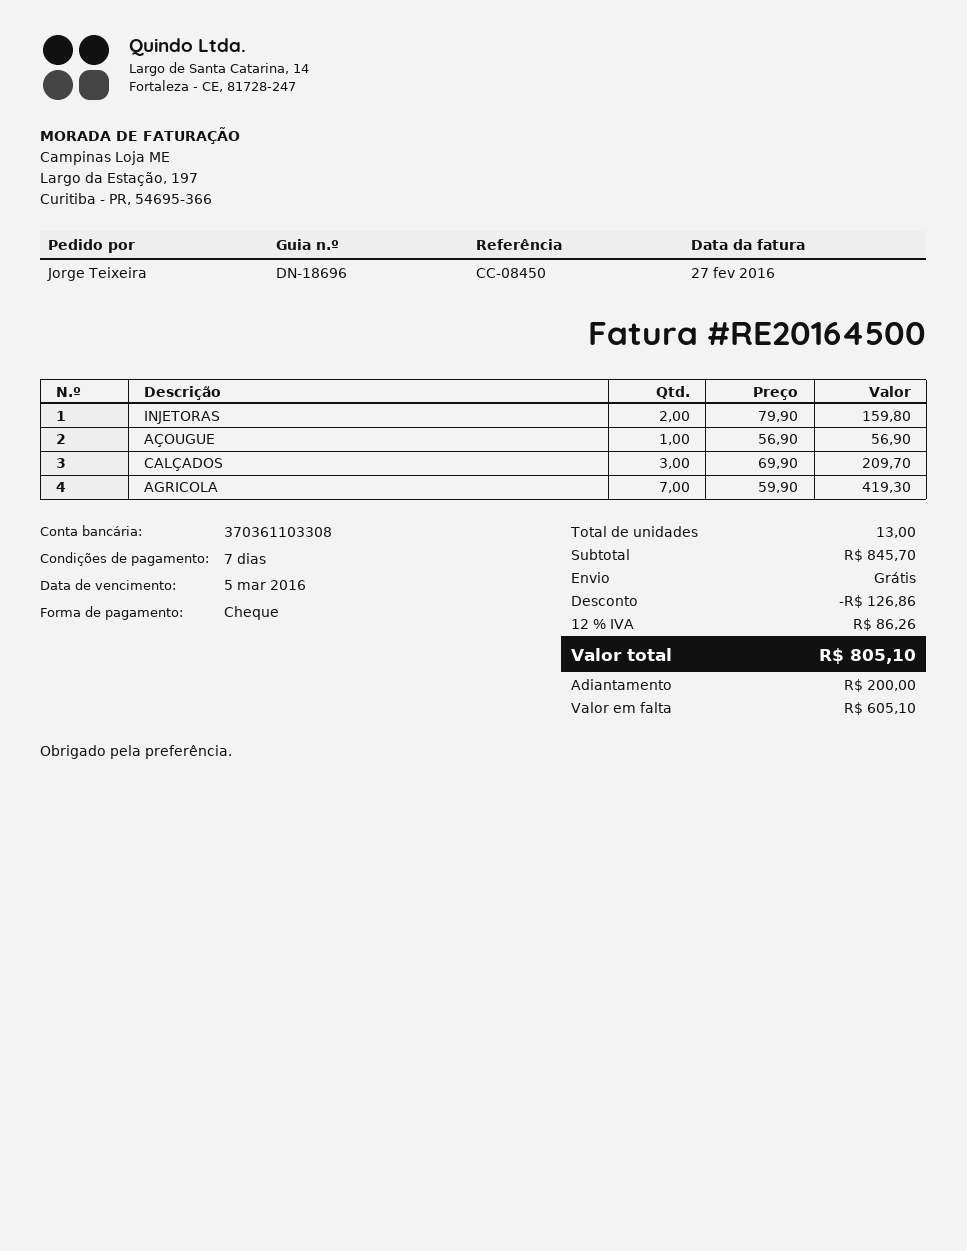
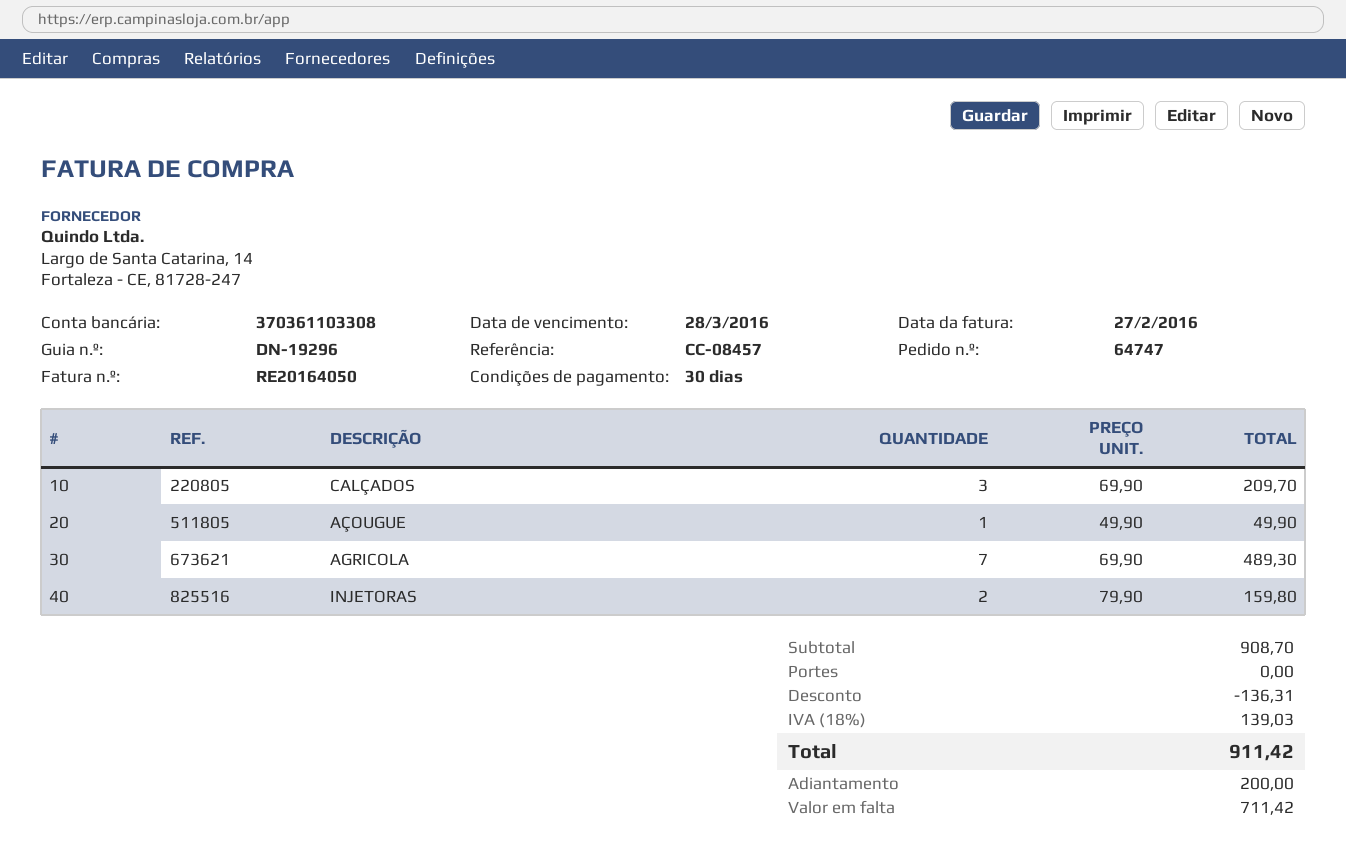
delivery note number: DN-18696 -> DN-19296
invoice number: RE20164500 -> RE20164050
payment terms: 7 days -> 30 days
due date: 2016-03-05 -> 2016-03-28
reference: CC-08450 -> CC-08457
AÇOUGUE: 1 x 56.90 = 56.90 -> 1 x 49.90 = 49.90
AGRICOLA: 7 x 59.90 = 419.30 -> 7 x 69.90 = 489.30
subtotal: 845.70 -> 908.70
discount: 126.86 -> 136.31
tax: 12% = 86.26 -> 18% = 139.03
total: 805.10 -> 911.42
balance: 605.10 -> 711.42

